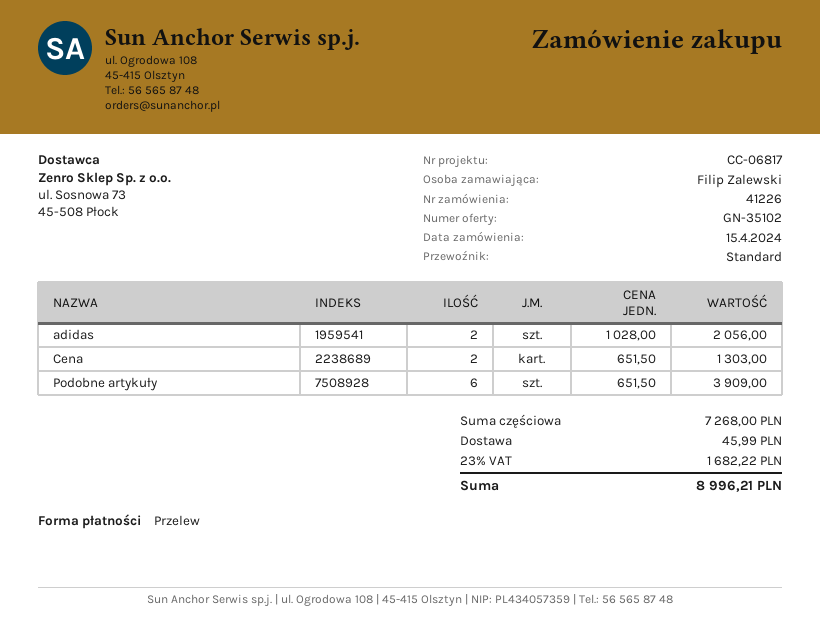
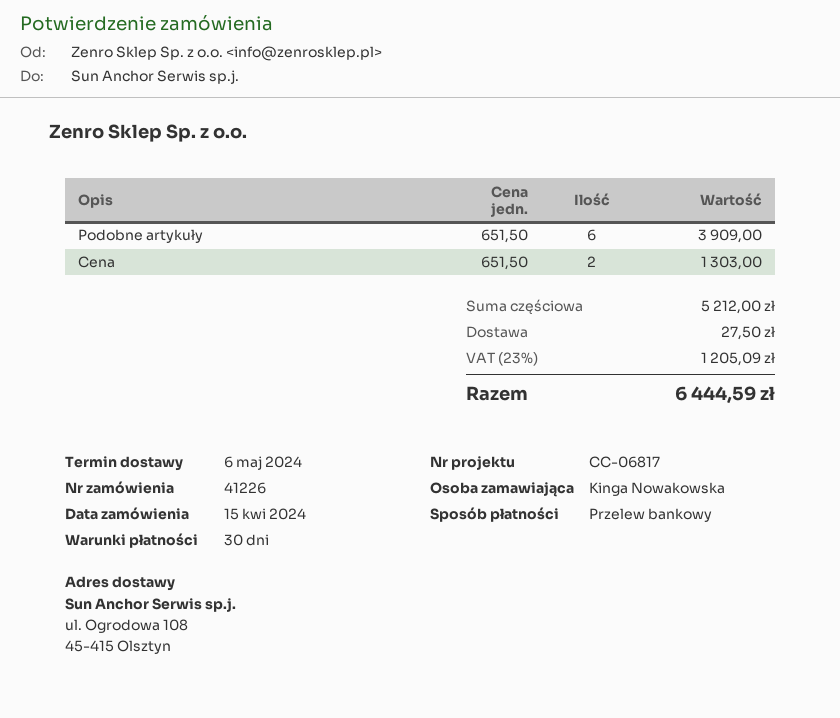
ordered by: Filip Zalewski -> Kinga Nowakowska
adidas: 2 x 1028.00 = 2056.00 -> none
subtotal: 7268.00 -> 5212.00
shipping: 45.99 -> 27.50
tax: 23% = 1682.22 -> 23% = 1205.09
total: 8996.21 -> 6444.59

